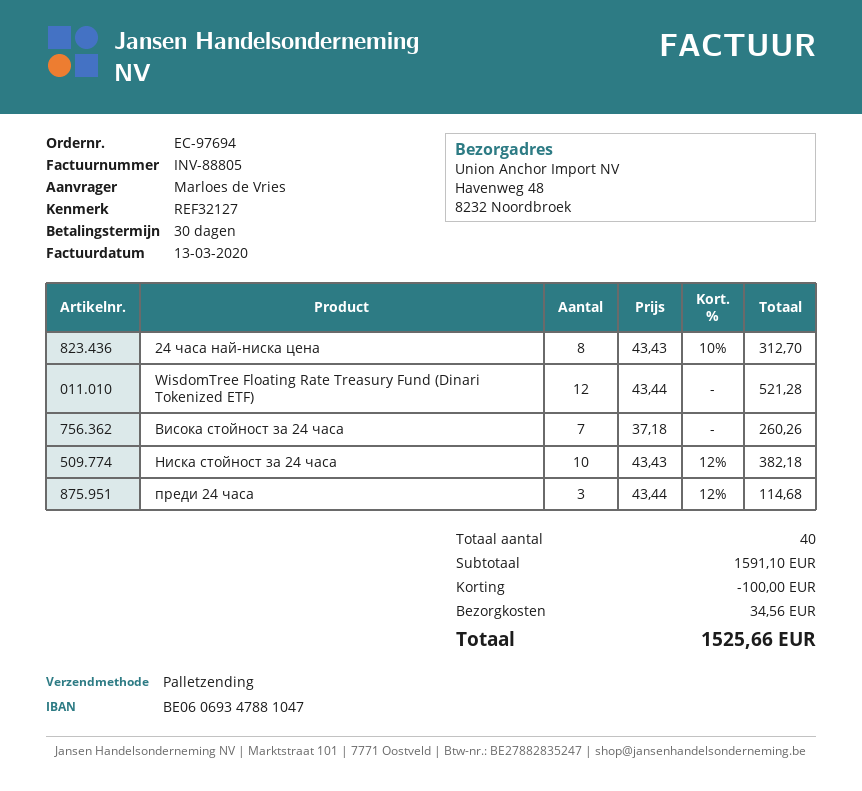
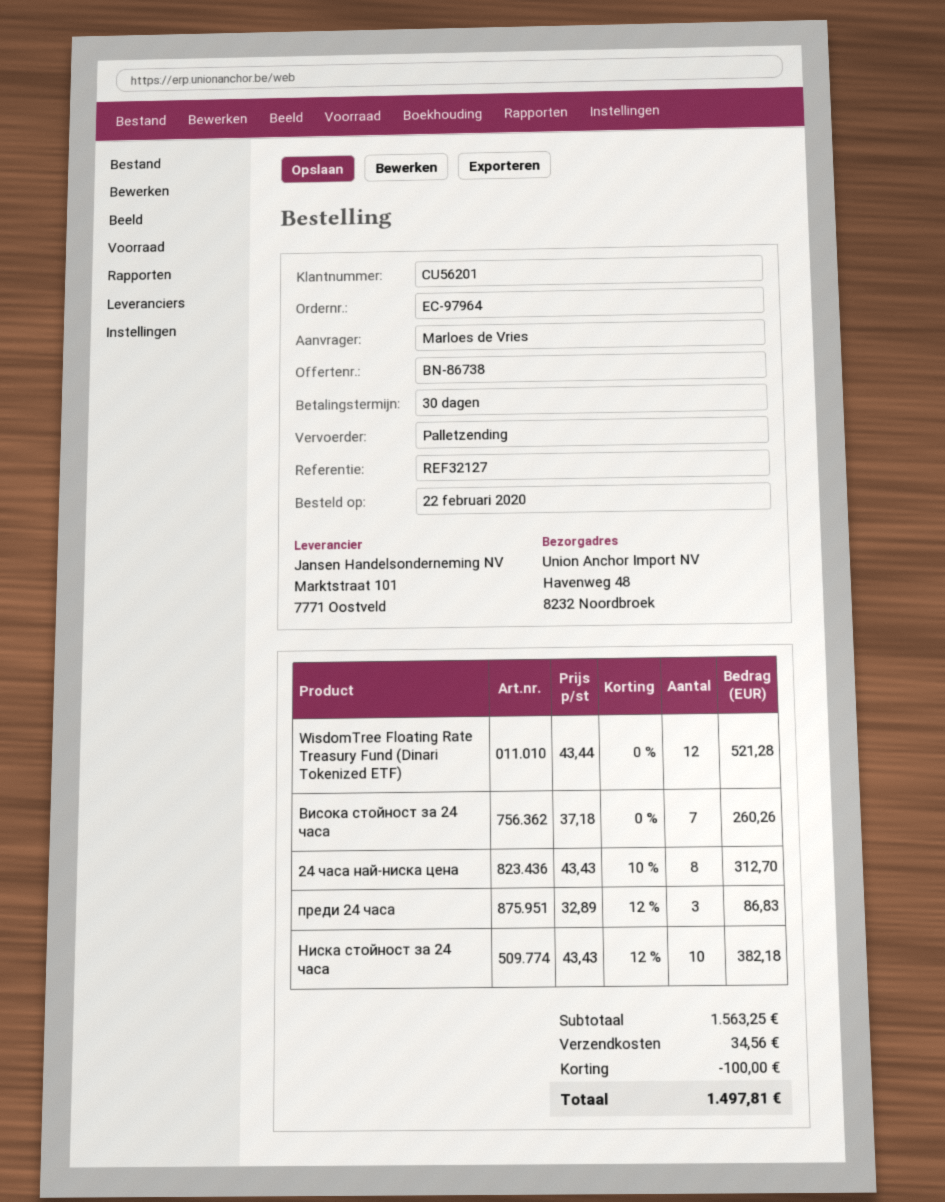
order number: EC-97694 -> EC-97964
преди 24 часа: 3 x 43.44 - 12% = 114.68 -> 3 x 32.89 - 12% = 86.83
subtotal: 1591.10 -> 1563.25
total: 1525.66 -> 1497.81

